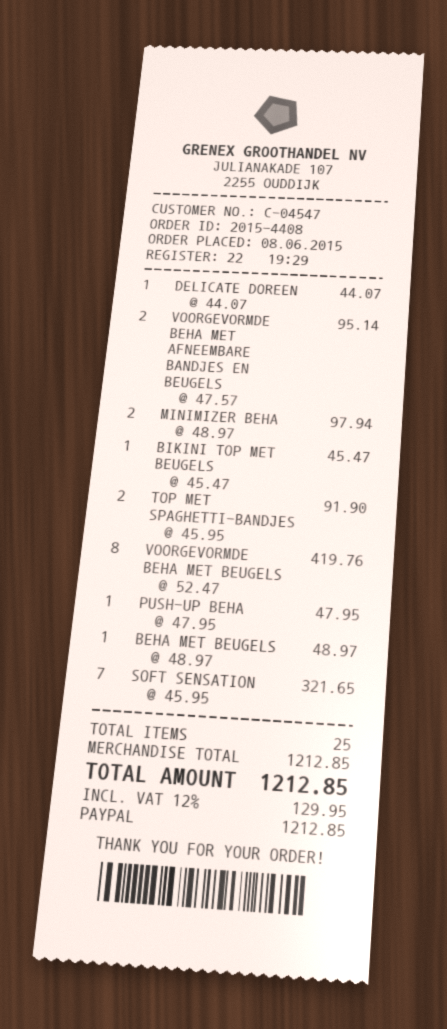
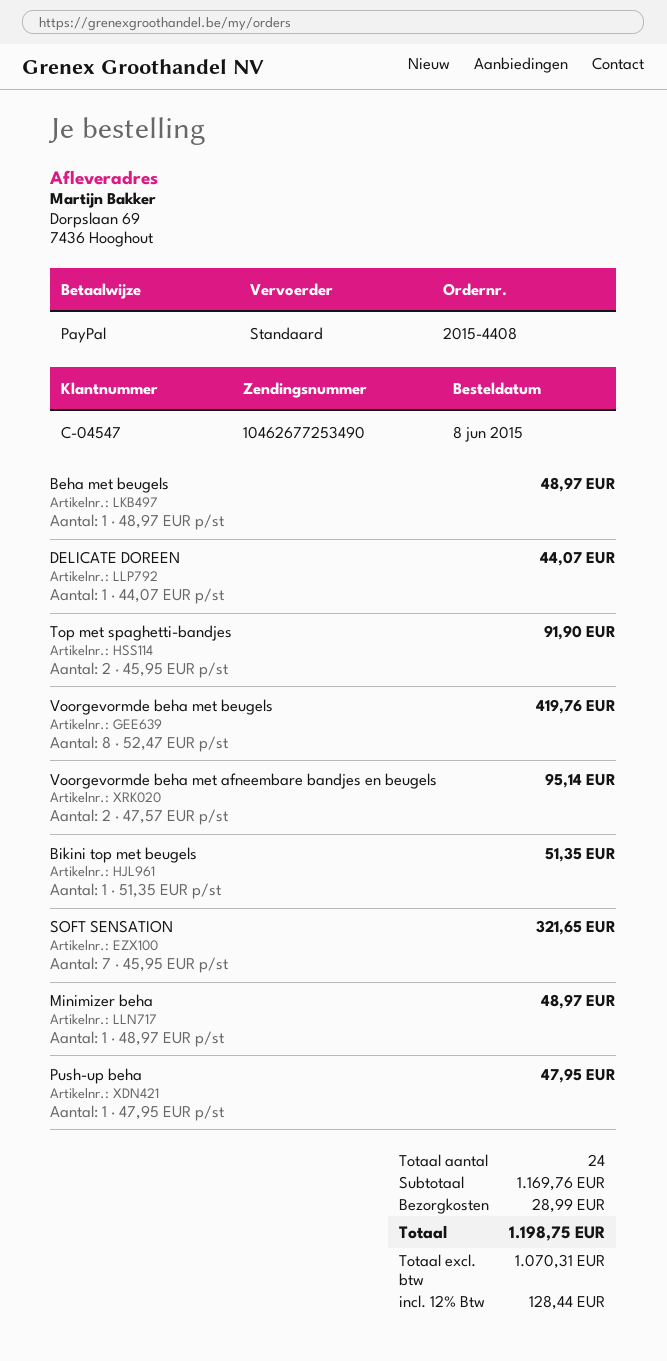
MINIMIZER BEHA: 2 x 48.97 = 97.94 -> 1 x 48.97 = 48.97
BIKINI TOP MET BEUGELS: 1 x 45.47 = 45.47 -> 1 x 51.35 = 51.35
total quantity: 25 -> 24
subtotal: 1212.85 -> 1169.76
shipping: none -> 28.99
tax: 12% = 129.95 -> 12% = 128.44
total: 1212.85 -> 1198.75

